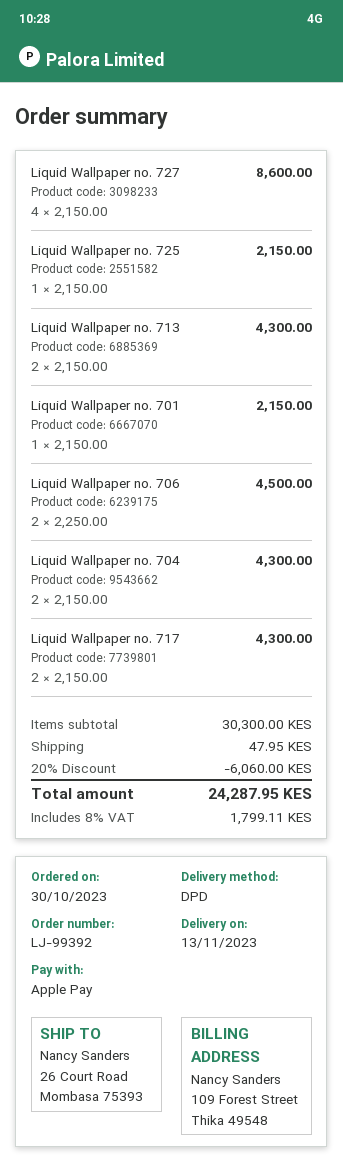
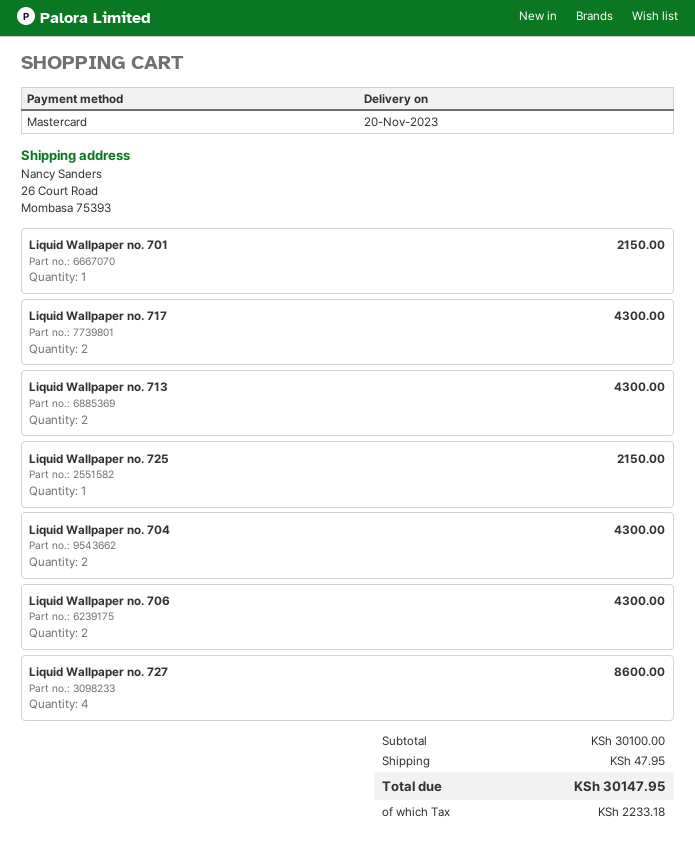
delivery date: 2023-11-13 -> 2023-11-20
payment method: Apple Pay -> Mastercard
Liquid Wallpaper no. 706: 2 for 4500.00 -> 2 for 4300.00
subtotal: 30300.00 -> 30100.00
discount: 20% = 6060.00 -> none
tax: 1799.11 -> 2233.18
total: 24287.95 -> 30147.95

